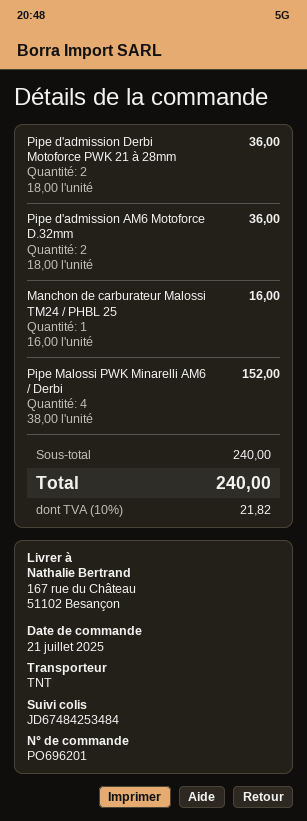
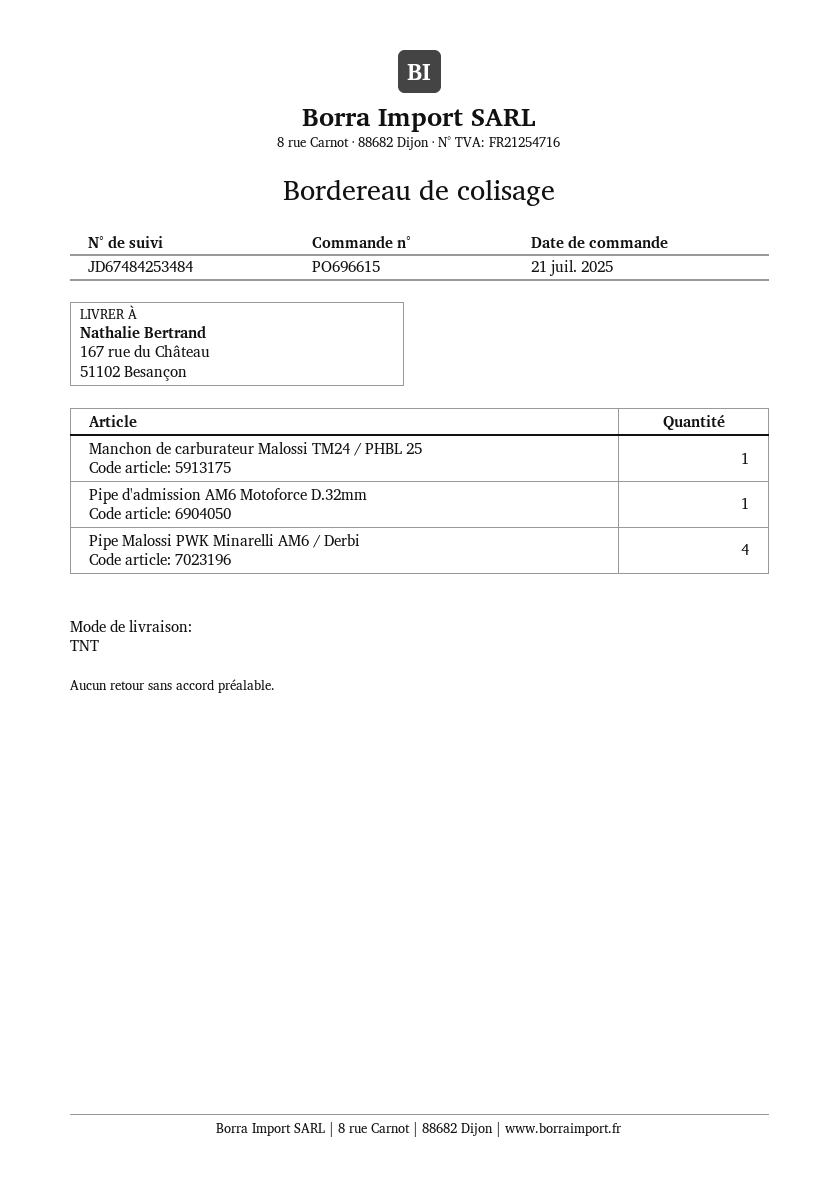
order number: PO696201 -> PO696615
Pipe d'admission Derbi Motoforce PWK 21 à 28mm: 2 -> none
Pipe d'admission AM6 Motoforce D.32mm: 2 -> 1

